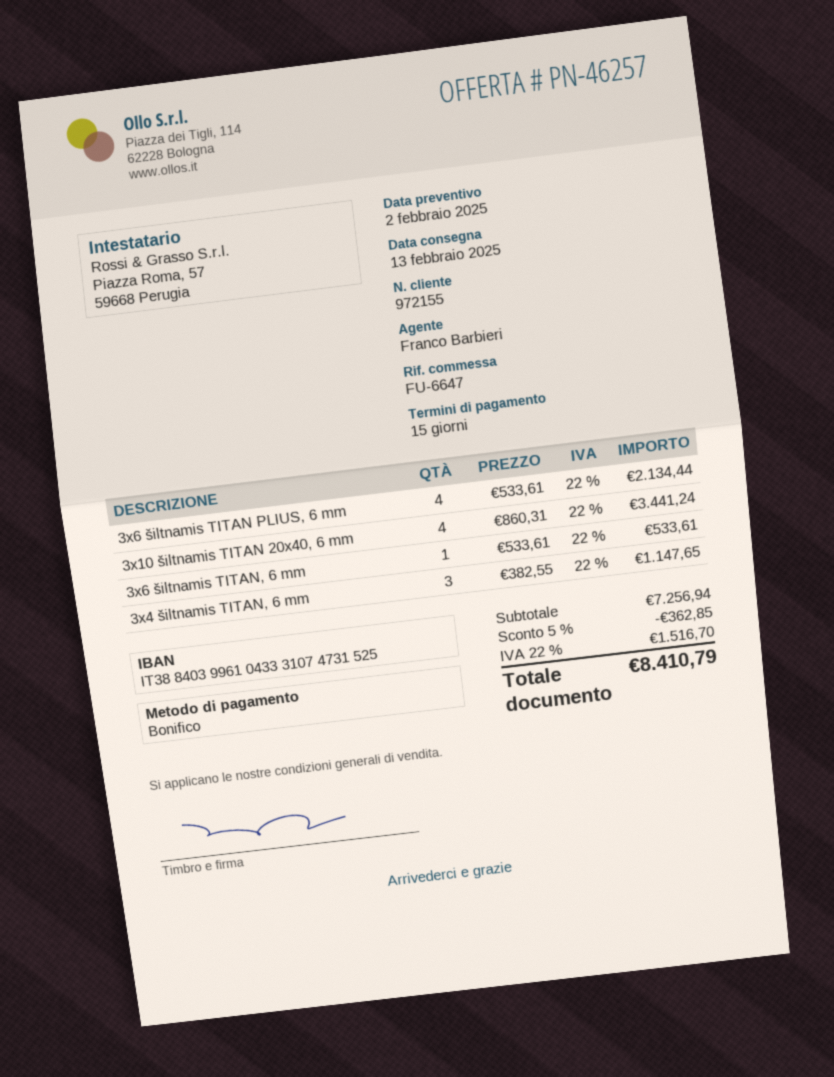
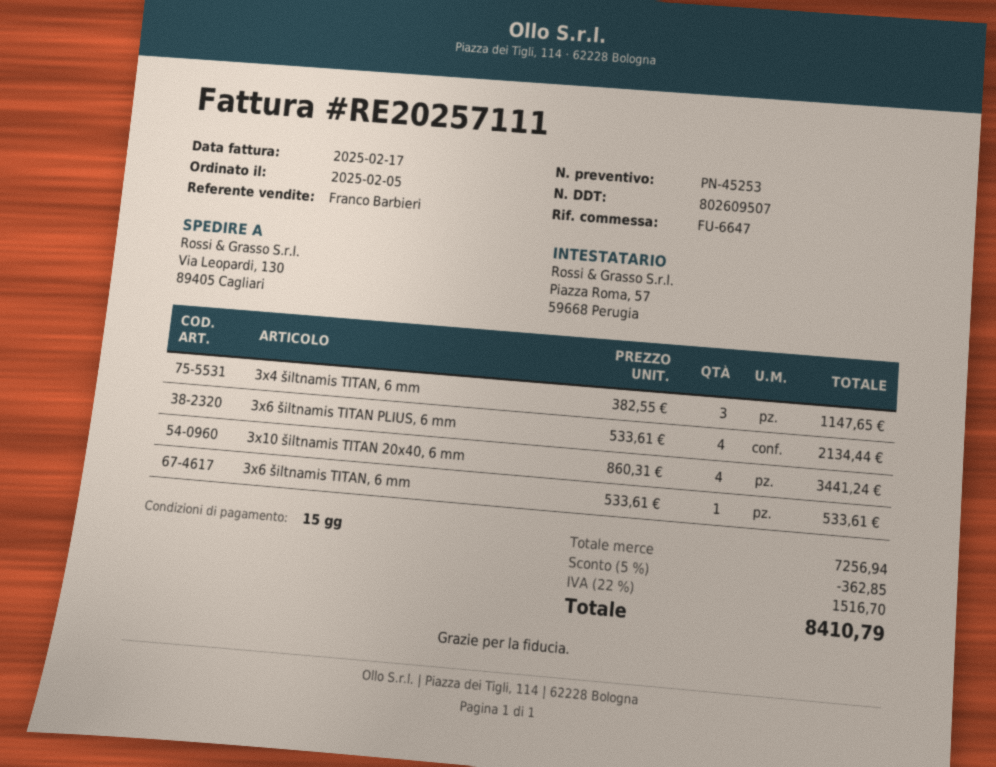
quote number: PN-46257 -> PN-45253

